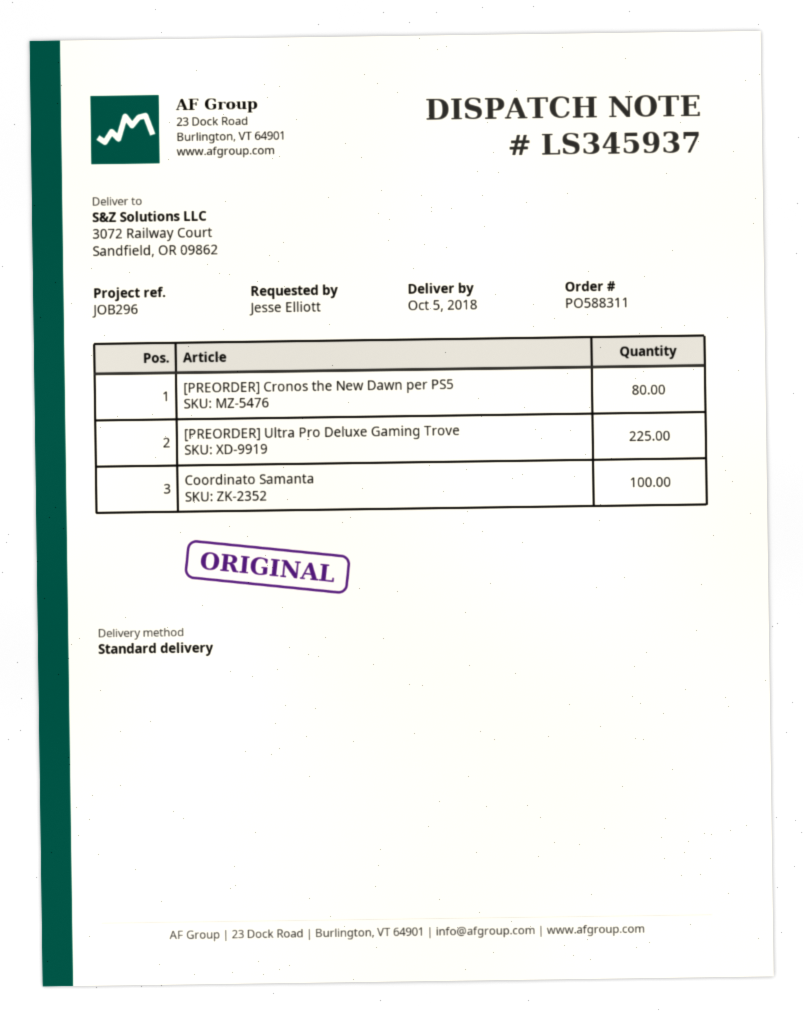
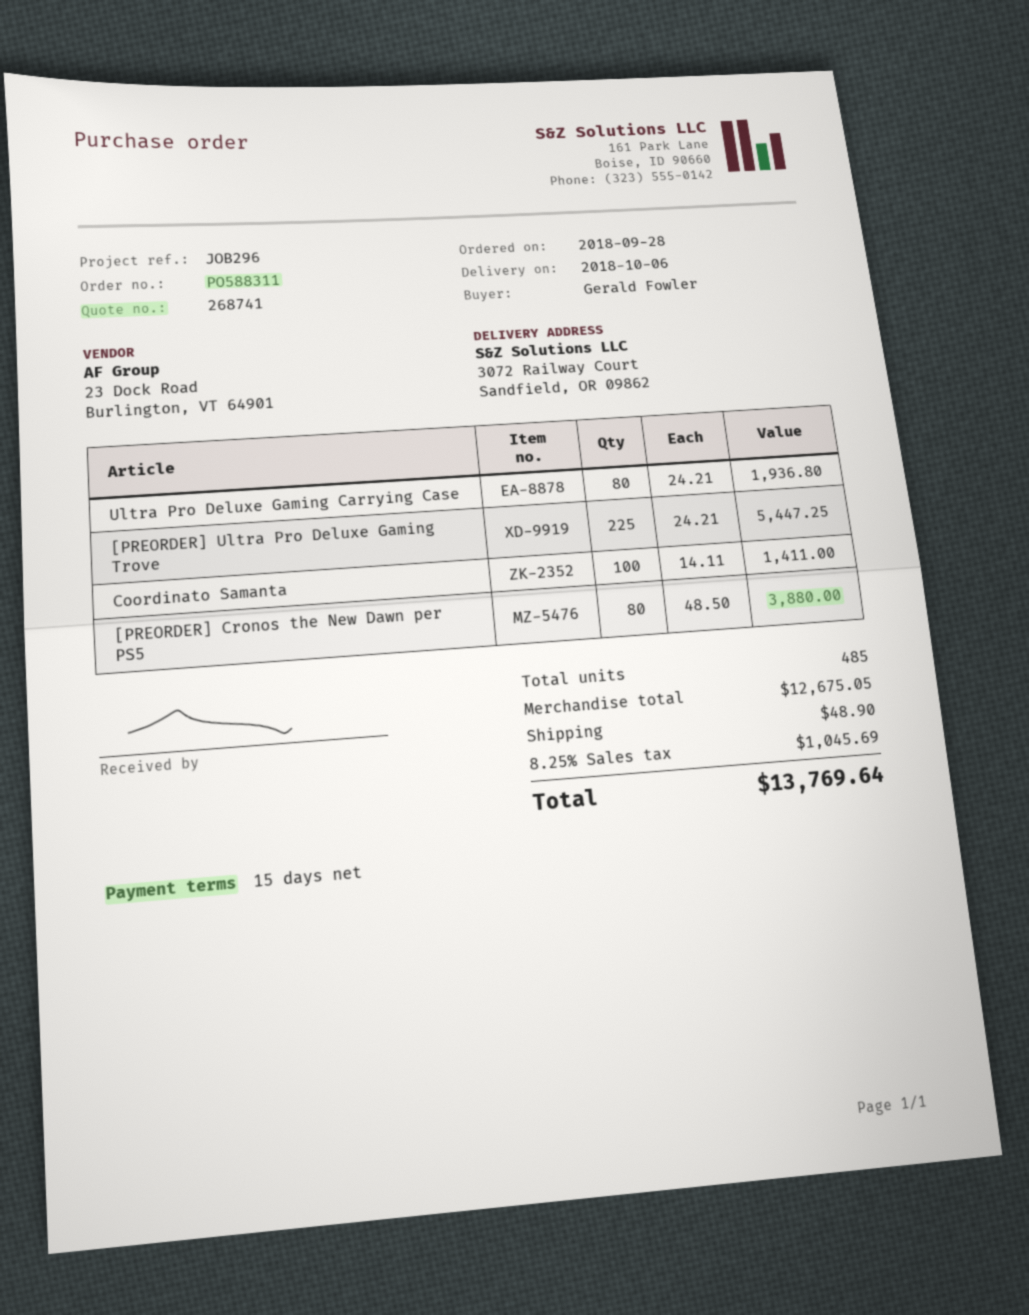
delivery date: 2018-10-05 -> 2018-10-06
ordered by: Jesse Elliott -> Gerald Fowler
Ultra Pro Deluxe Gaming Carrying Case: none -> 80

